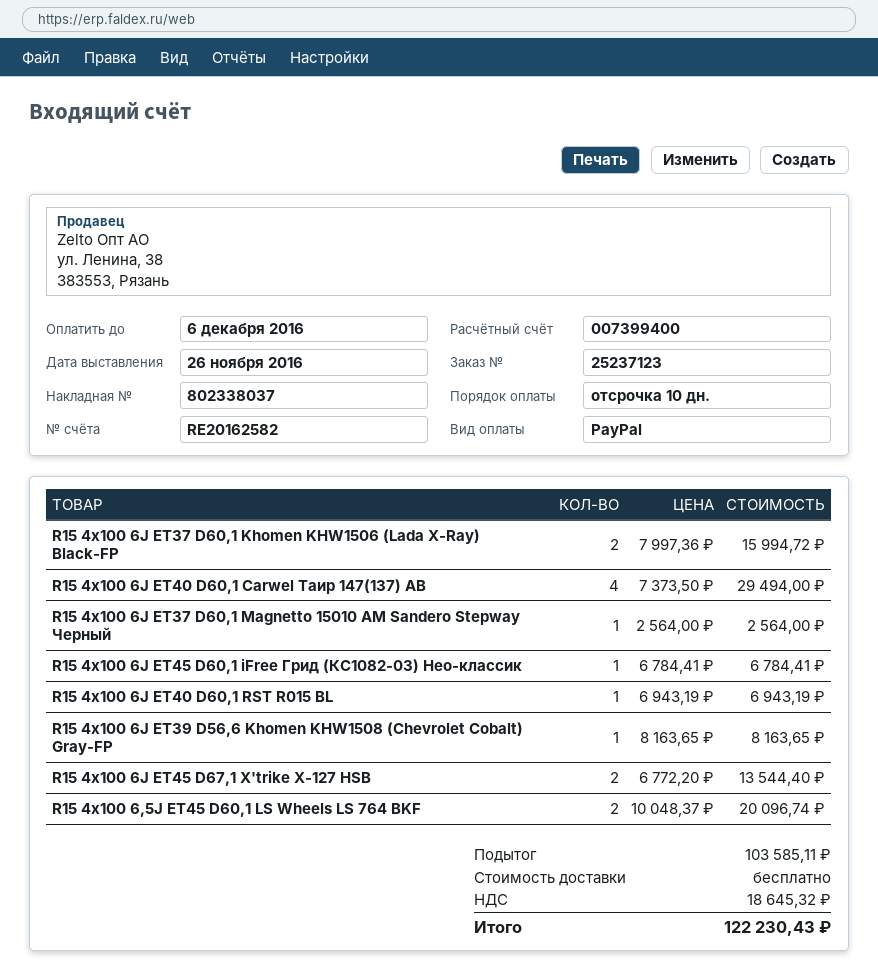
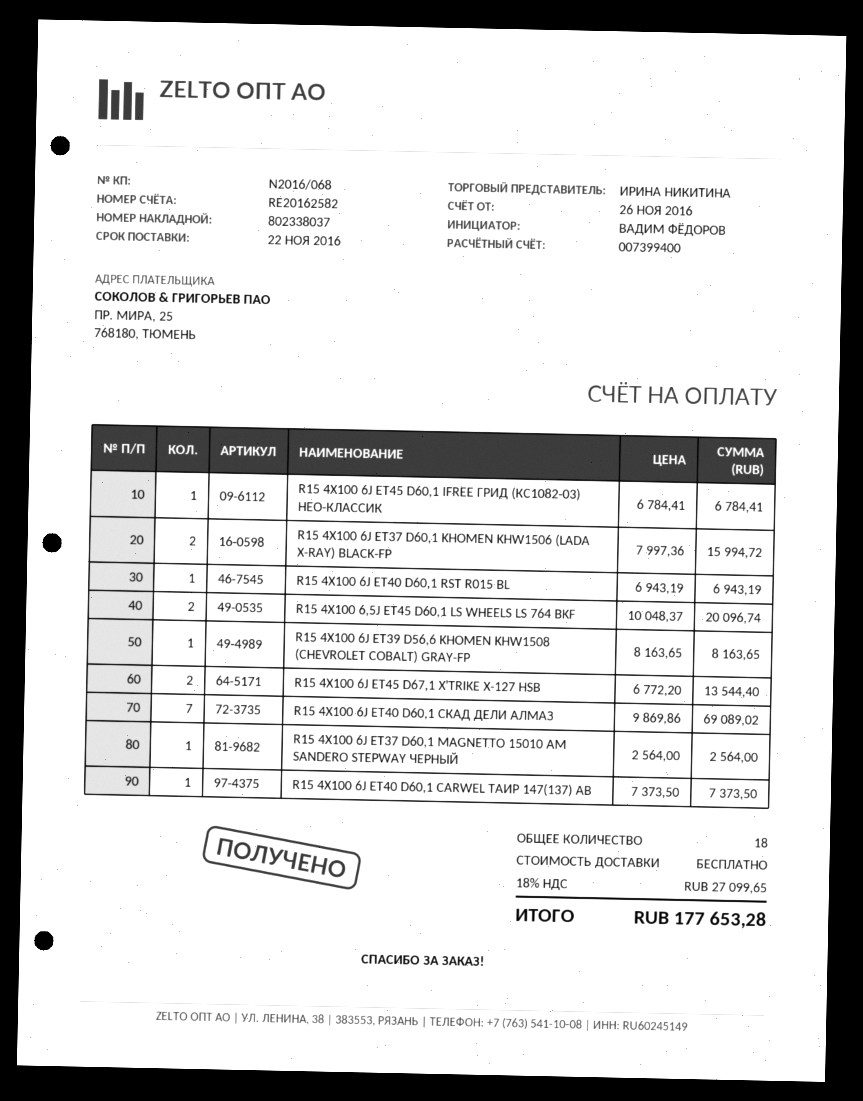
R15 4x100 6J ET40 D60,1 Carwel Таир 147(137) AB: 4 x 7373.50 = 29494.00 -> 1 x 7373.50 = 7373.50
R15 4X100 6J ET40 D60,1 СКАД ДЕЛИ АЛМАЗ: none -> 7 x 9869.86 = 69089.02
tax: 18645.32 -> 27099.65
total: 122230.43 -> 177653.28

